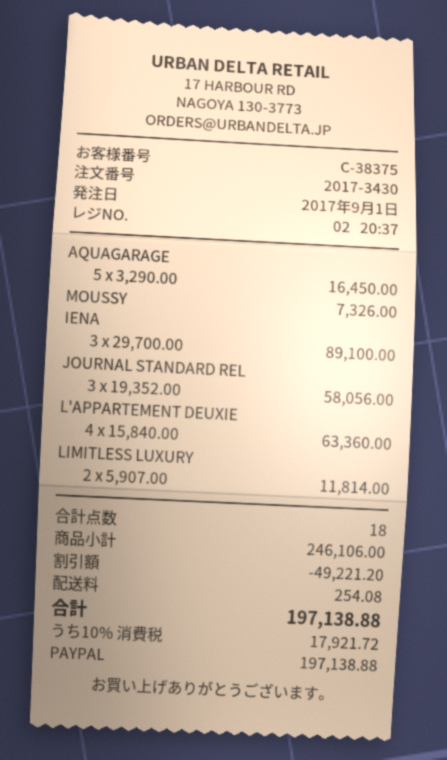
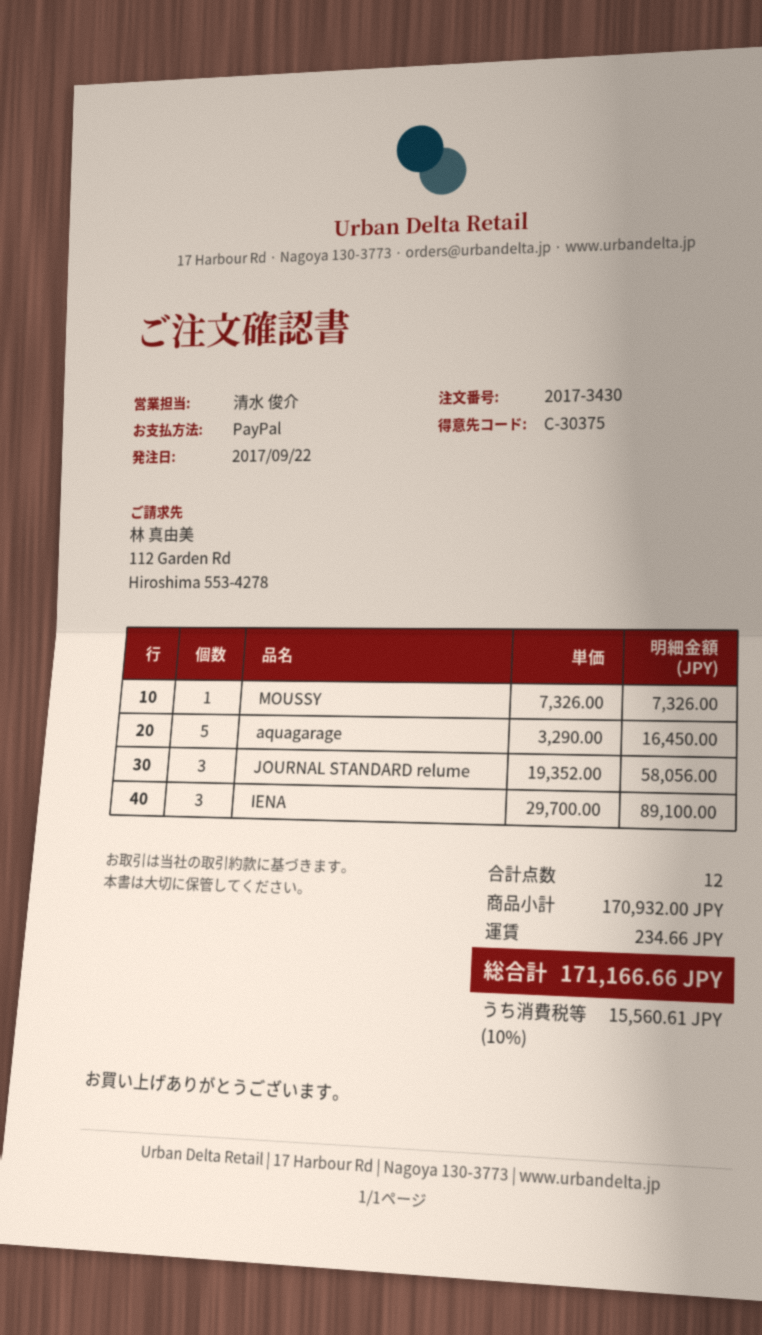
order date: 2017-09-01 -> 2017-09-22
customer number: C-38375 -> C-30375
L'APPARTEMENT DEUXIE: 4 x 15840.00 = 63360.00 -> none
LIMITLESS LUXURY: 2 x 5907.00 = 11814.00 -> none
total quantity: 18 -> 12
subtotal: 246106.00 -> 170932.00
discount: 49221.20 -> none
shipping: 254.08 -> 234.66
tax: 10% = 17921.72 -> 10% = 15560.61
total: 197138.88 -> 171166.66

